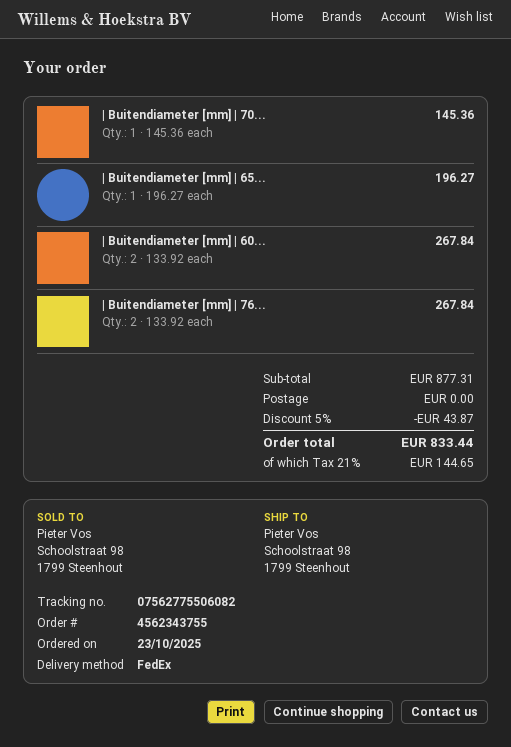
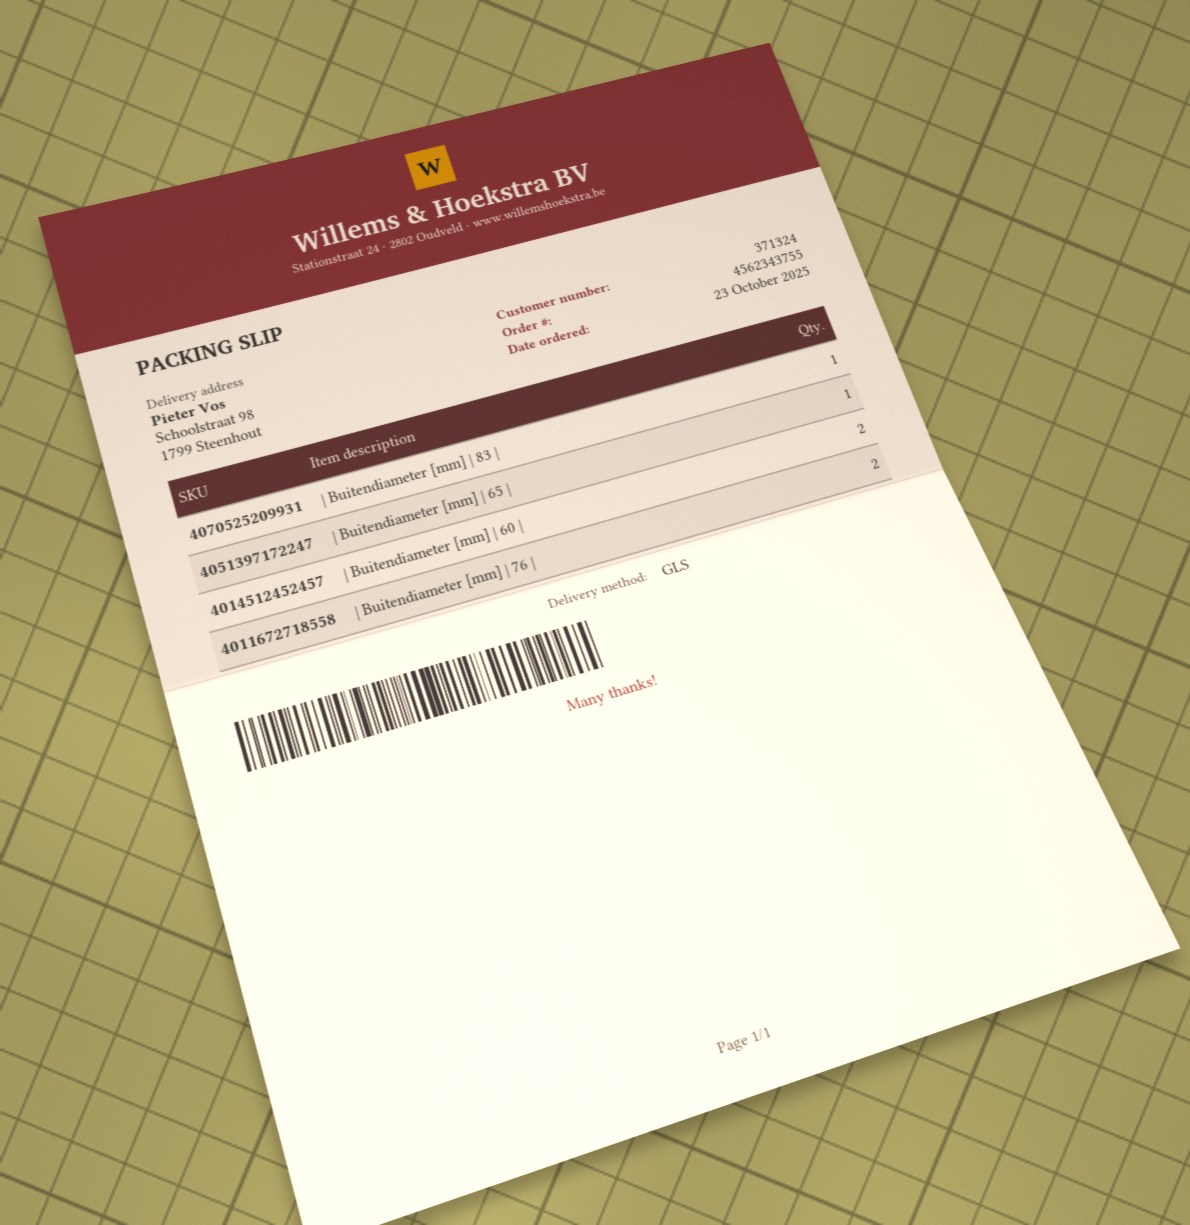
shipping method: FedEx -> GLS
| Buitendiameter [mm] | 70...: 1 -> none
| Buitendiameter [mm] | 83 |: none -> 1

